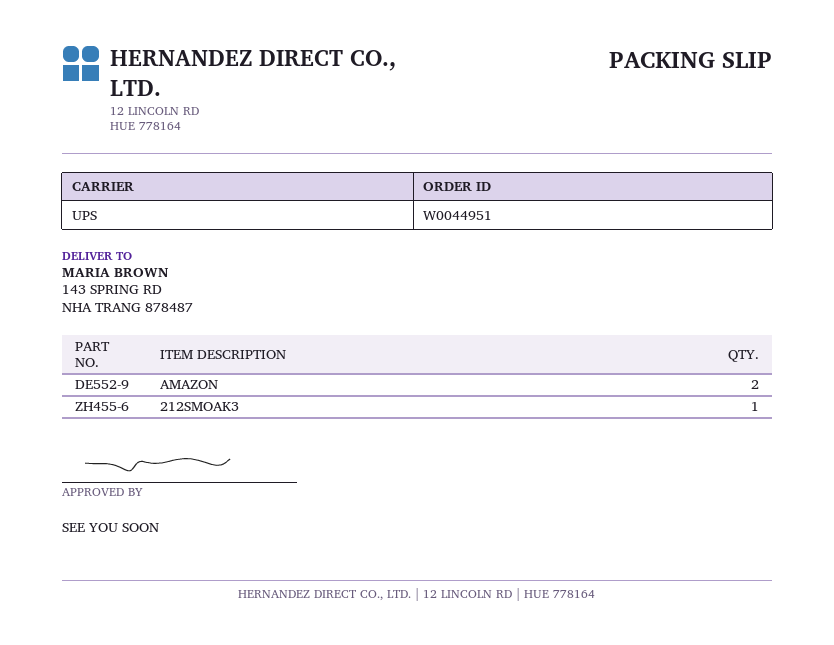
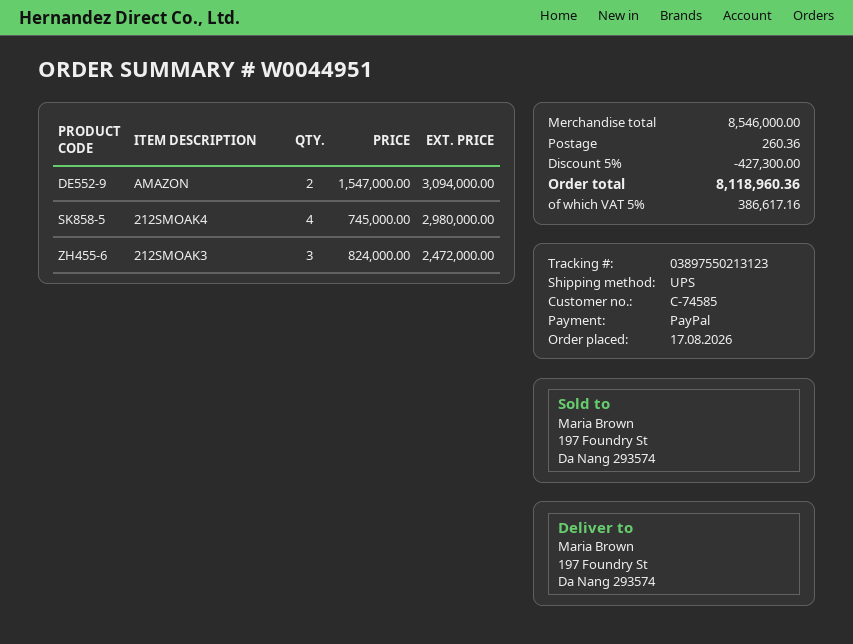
ship to: 143 SPRING RD, NHA TRANG 878487 -> 197 Foundry St, Da Nang 293574
212SMOAK3: 1 -> 3
212SMOAK4: none -> 4

